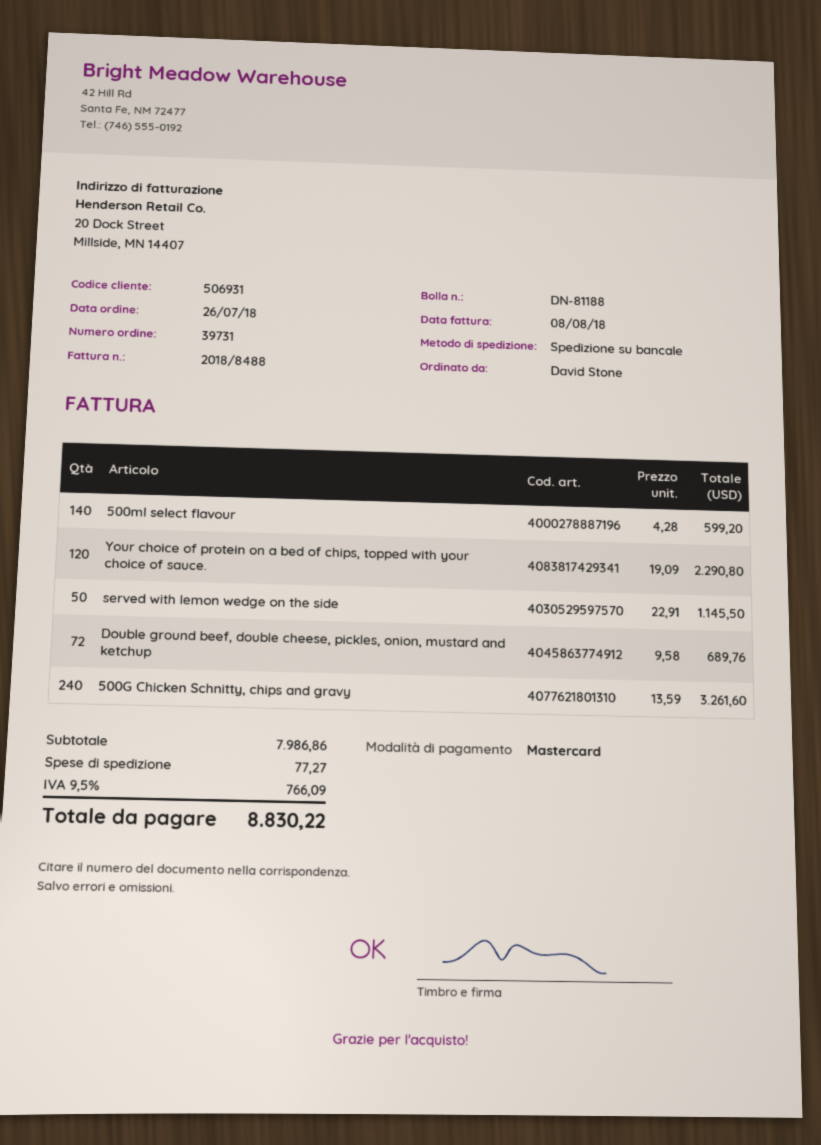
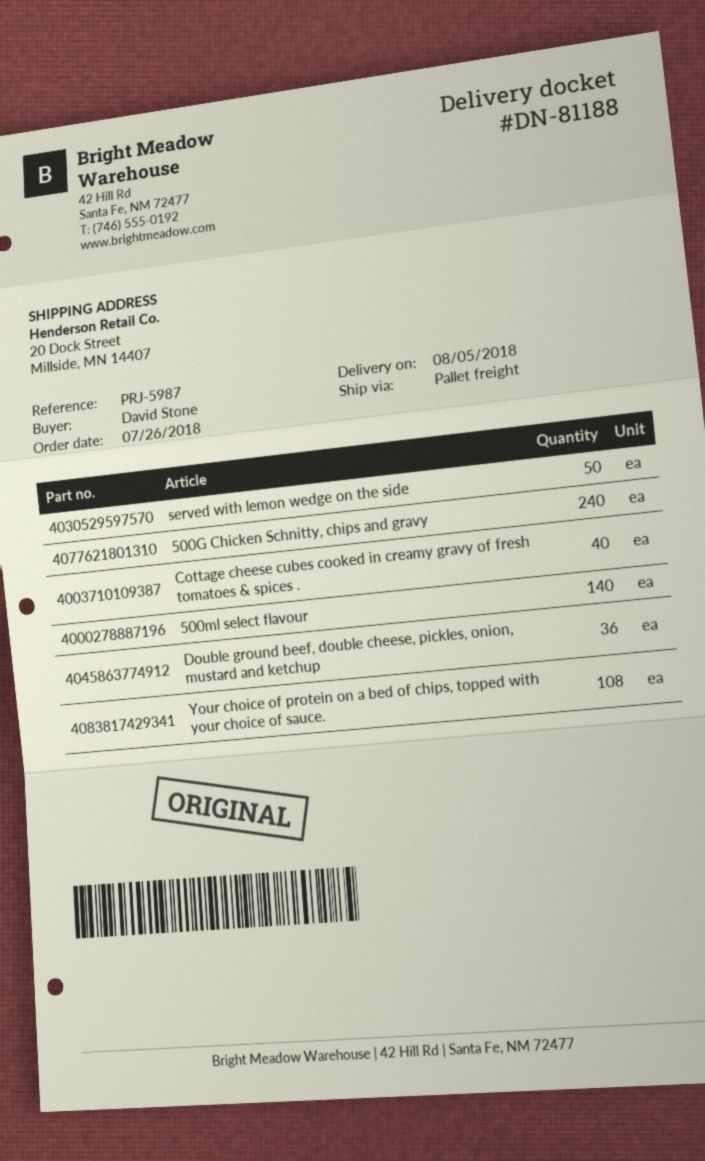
Your choice of protein on a bed of chips, topped with your choice of sauce.: 120 -> 108
Double ground beef, double cheese, pickles, onion, mustard and ketchup: 72 -> 36
Cottage cheese cubes cooked in creamy gravy of fresh tomatoes & spices .: none -> 40

